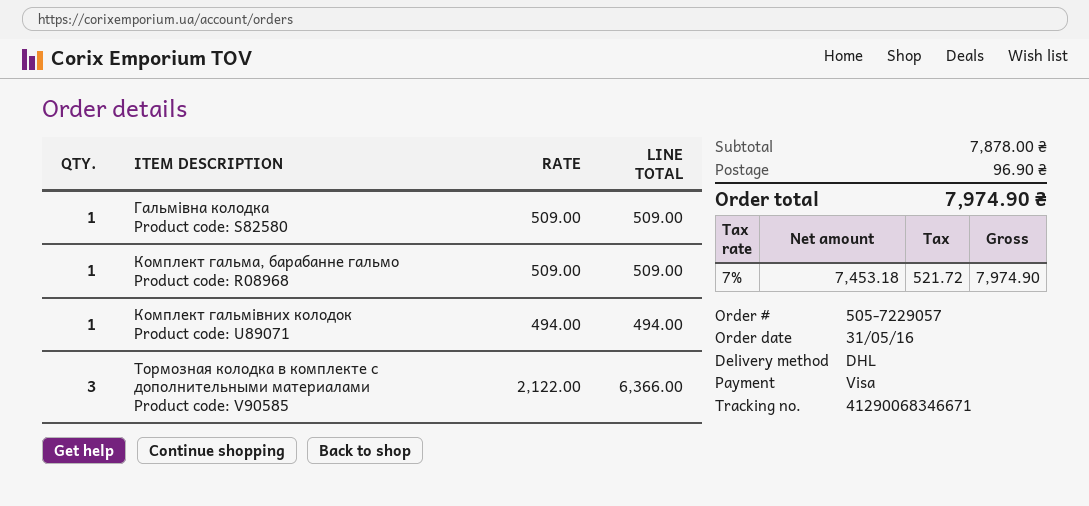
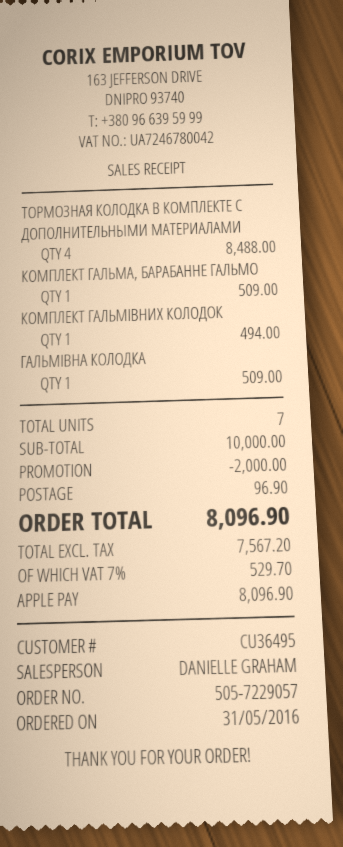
payment method: Visa -> Apple Pay
Тормозная колодка в комплекте с дополнительными материалами: 3 for 6366.00 -> 4 for 8488.00
subtotal: 7878.00 -> 10000.00
discount: none -> 2000.00
net: 7453.18 -> 7567.20
tax: 7% = 521.72 -> 7% = 529.70
total: 7974.90 -> 8096.90

